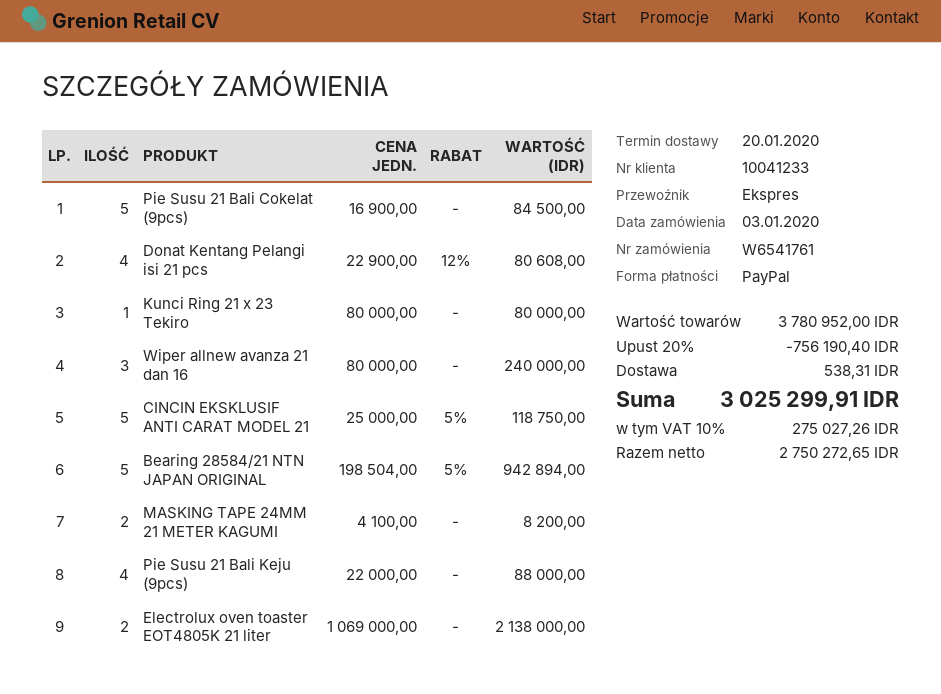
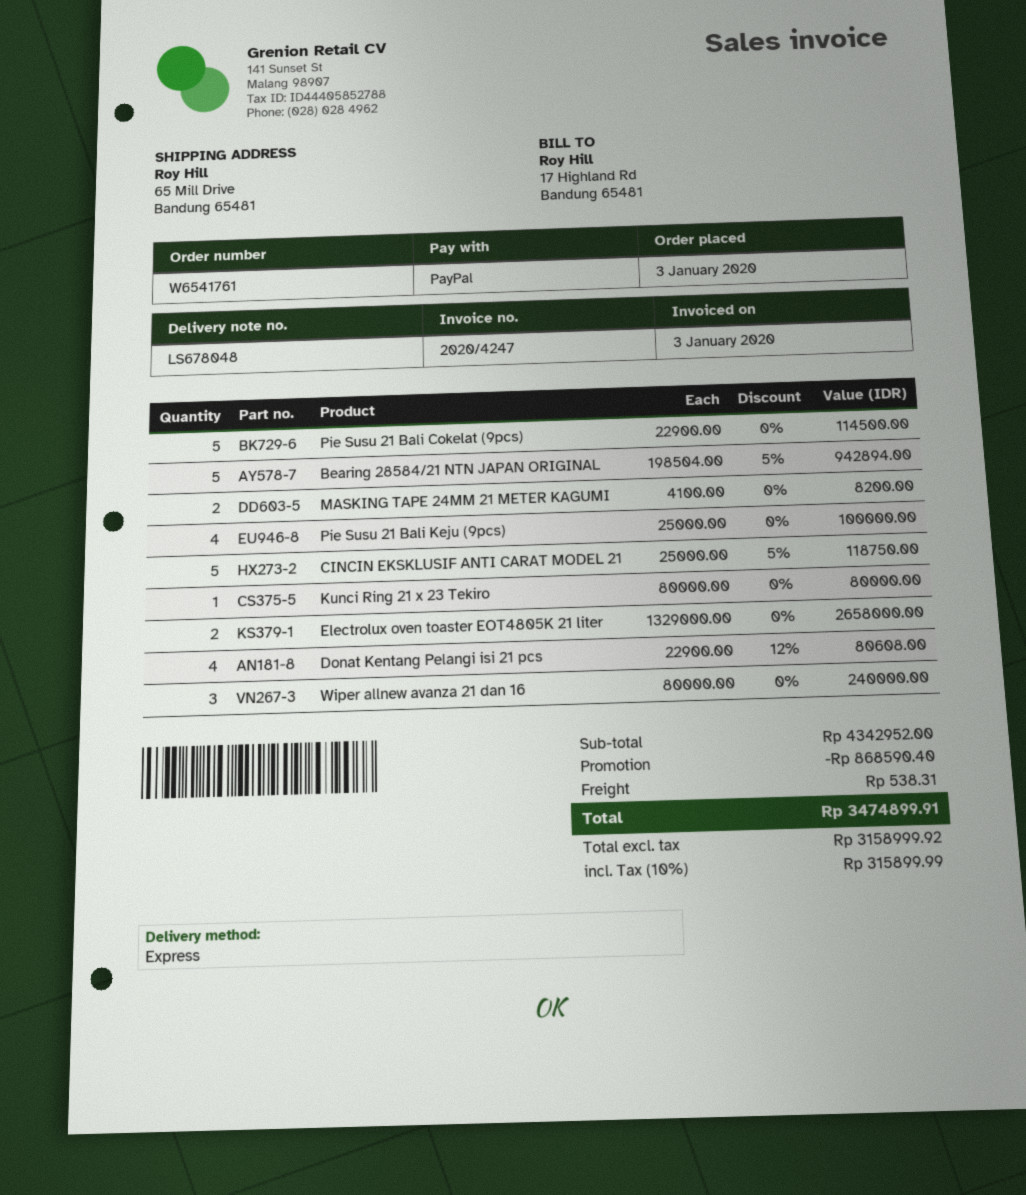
Pie Susu 21 Bali Cokelat (9pcs): 5 x 16900.00 = 84500.00 -> 5 x 22900.00 = 114500.00
Pie Susu 21 Bali Keju (9pcs): 4 x 22000.00 = 88000.00 -> 4 x 25000.00 = 100000.00
Electrolux oven toaster EOT4805K 21 liter: 2 x 1069000.00 = 2138000.00 -> 2 x 1329000.00 = 2658000.00
subtotal: 3780952.00 -> 4342952.00
discount: 756190.40 -> 868590.40
net: 2750272.65 -> 3158999.92
tax: 10% = 275027.26 -> 10% = 315899.99
total: 3025299.91 -> 3474899.91

